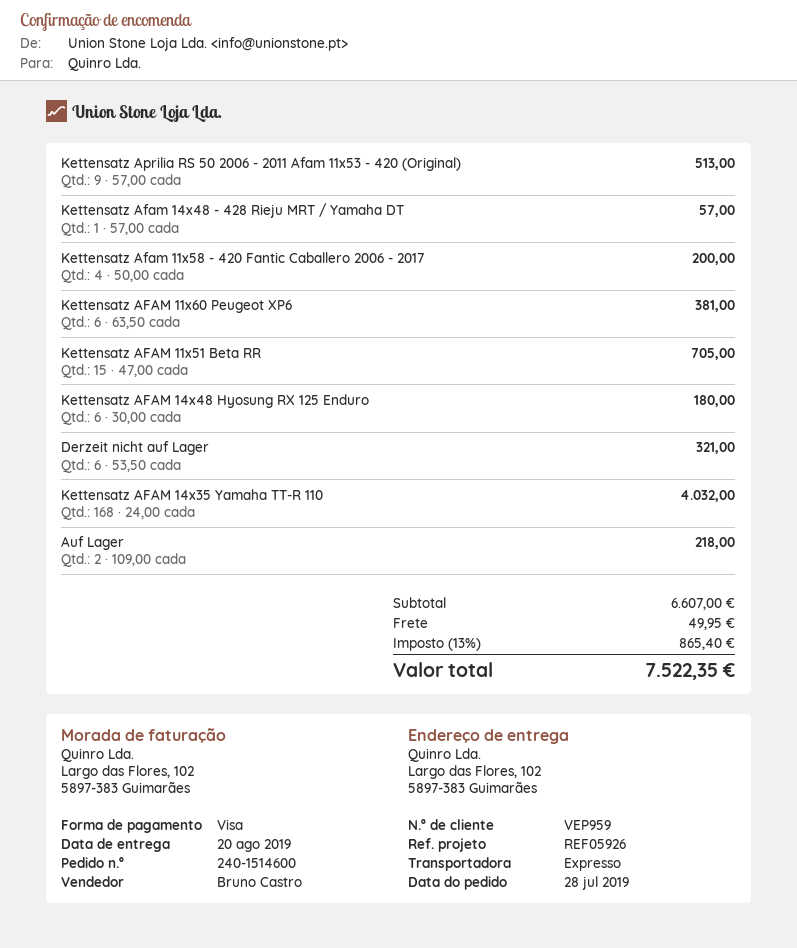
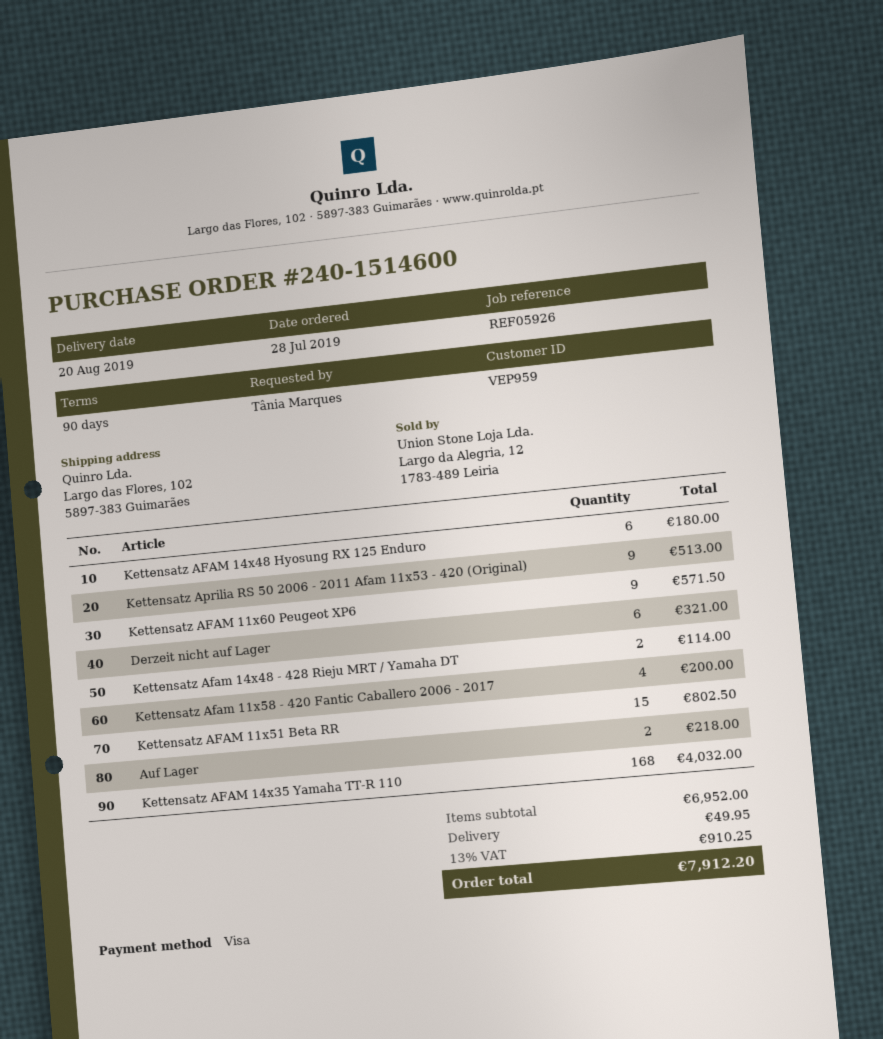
Kettensatz Afam 14x48 - 428 Rieju MRT / Yamaha DT: 1 for 57.00 -> 2 for 114.00
Kettensatz AFAM 11x60 Peugeot XP6: 6 for 381.00 -> 9 for 571.50
Kettensatz AFAM 11x51 Beta RR: 15 for 705.00 -> 15 for 802.50
subtotal: 6607.00 -> 6952.00
tax: 13% = 865.40 -> 13% = 910.25
total: 7522.35 -> 7912.20

